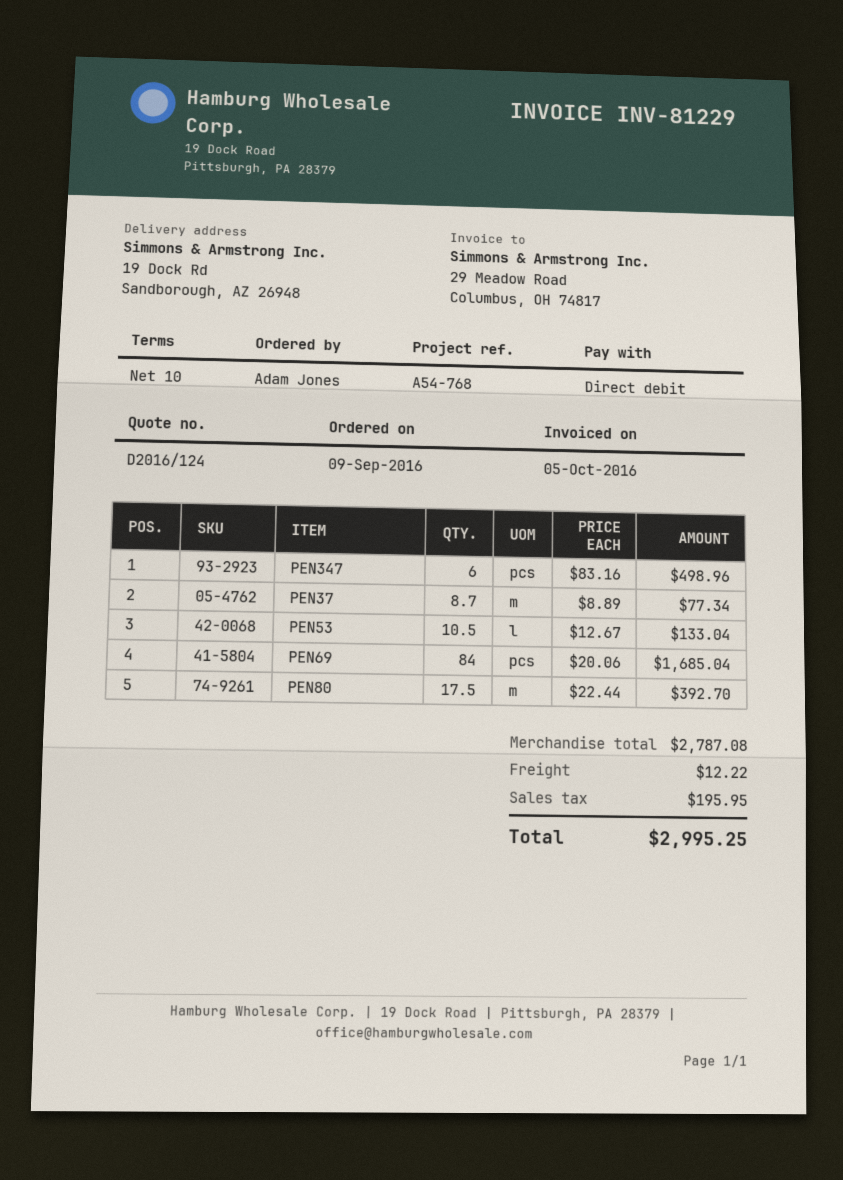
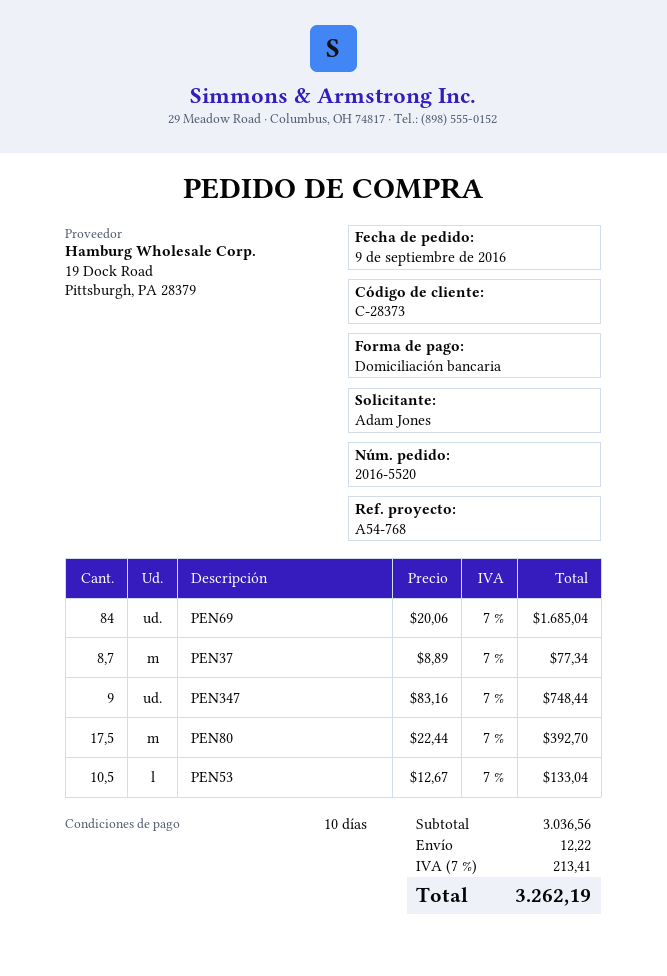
PEN347: 6 x 83.16 = 498.96 -> 9 x 83.16 = 748.44
subtotal: 2787.08 -> 3036.56
tax: 195.95 -> 213.41
total: 2995.25 -> 3262.19

